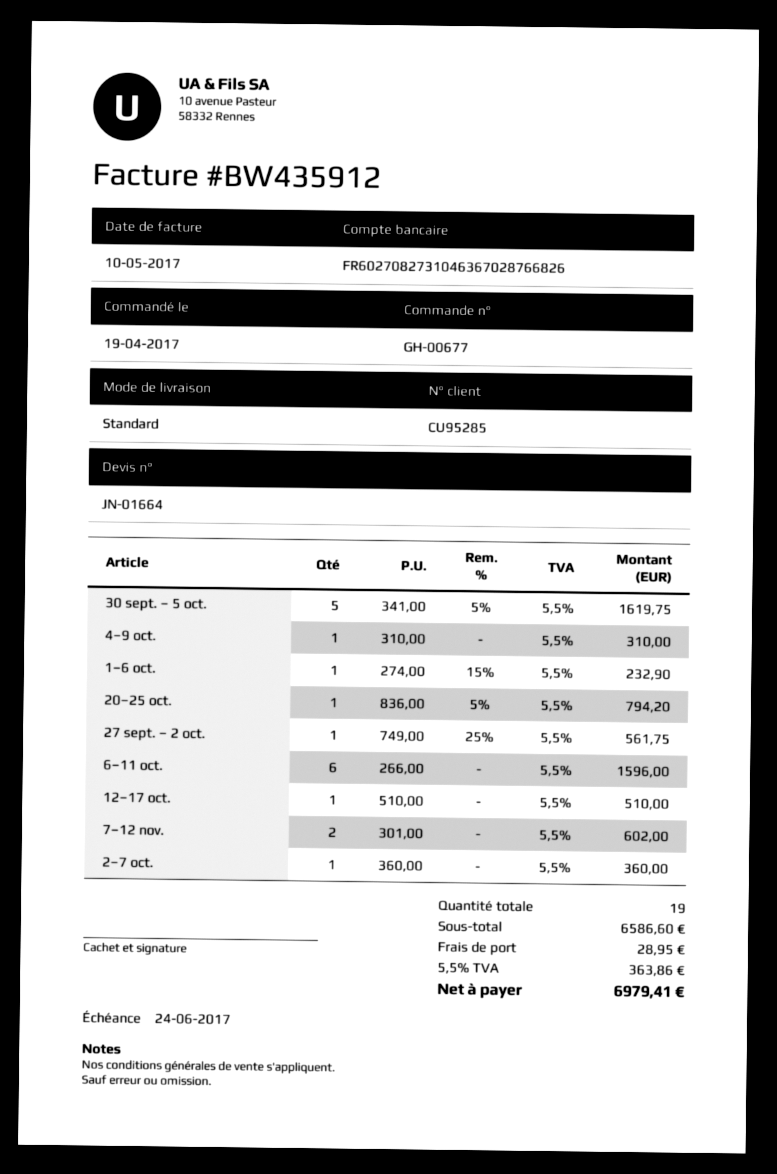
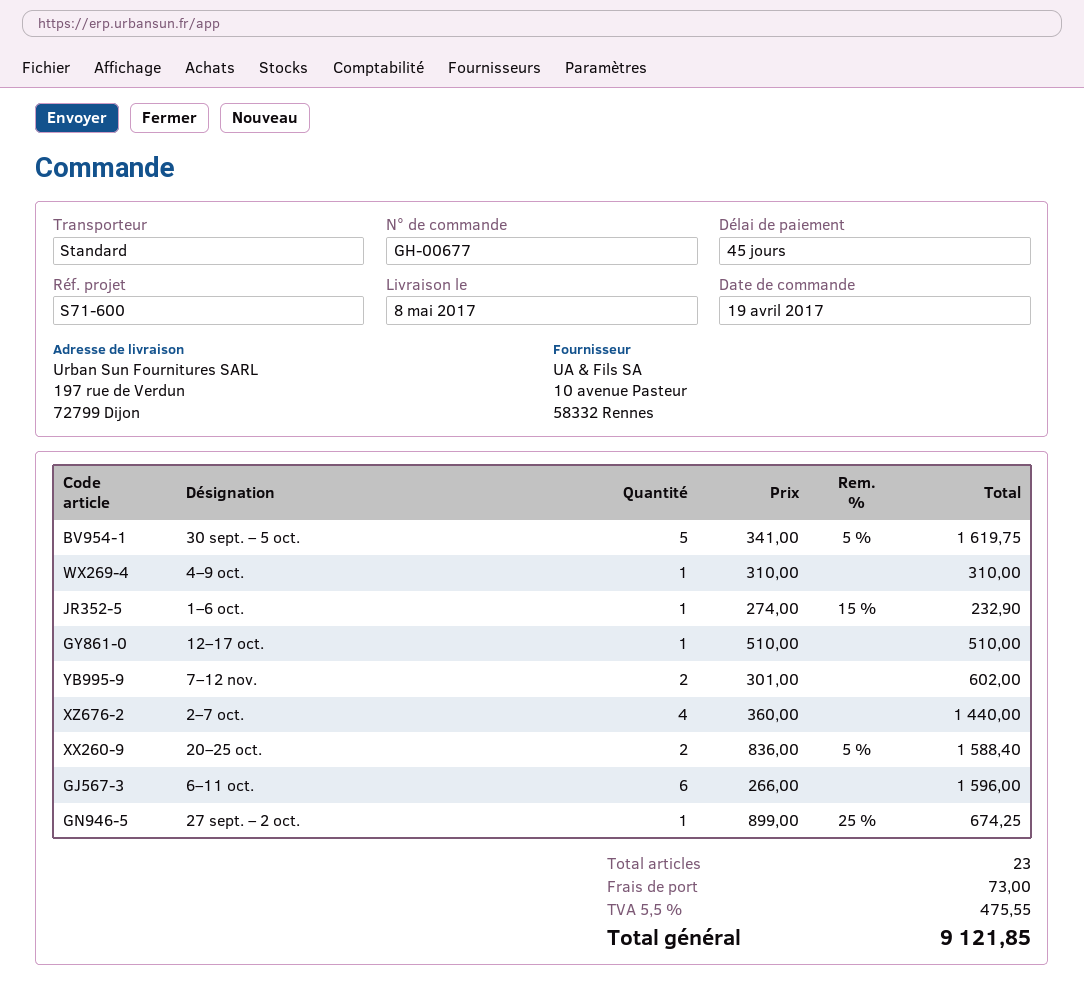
20–25 oct.: 1 x 836.00 - 5% = 794.20 -> 2 x 836.00 - 5% = 1588.40
27 sept. – 2 oct.: 1 x 749.00 - 25% = 561.75 -> 1 x 899.00 - 25% = 674.25
2–7 oct.: 1 x 360.00 = 360.00 -> 4 x 360.00 = 1440.00
total quantity: 19 -> 23
shipping: 28.95 -> 73.00
tax: 5.5% = 363.86 -> 5.5% = 475.55
total: 6979.41 -> 9121.85

